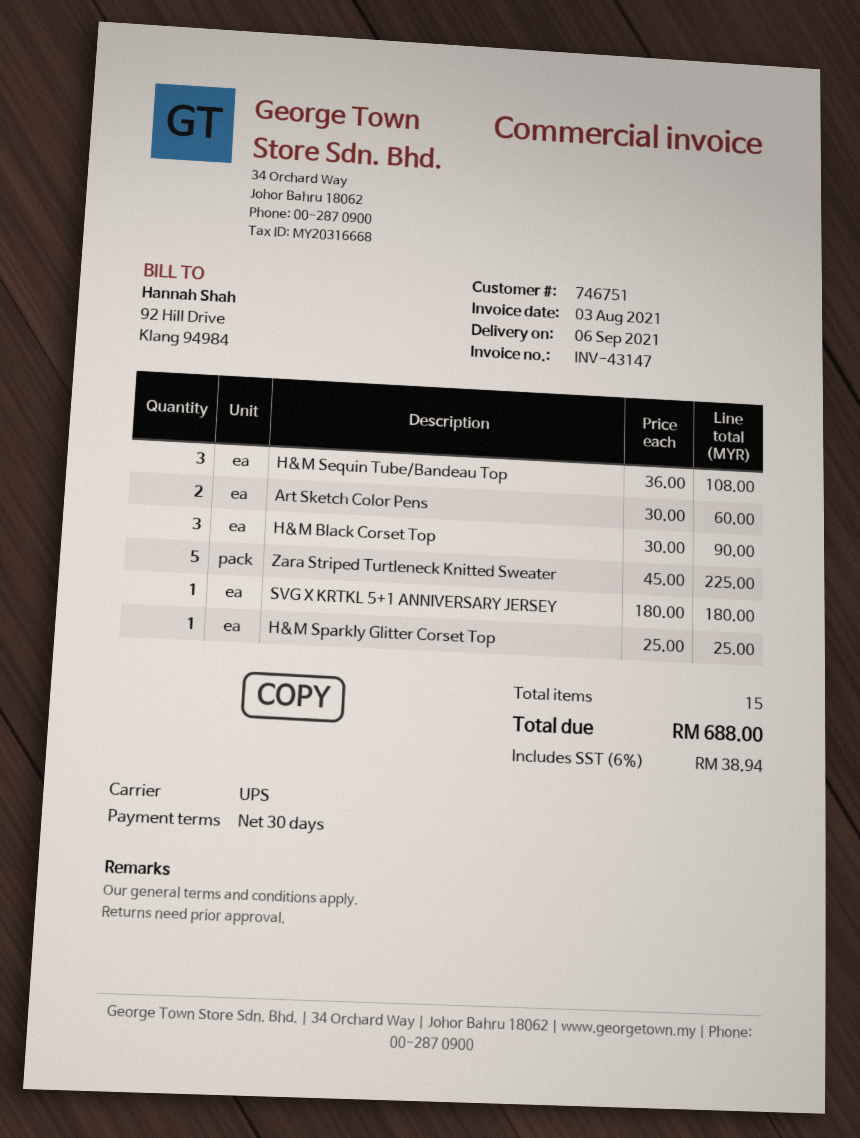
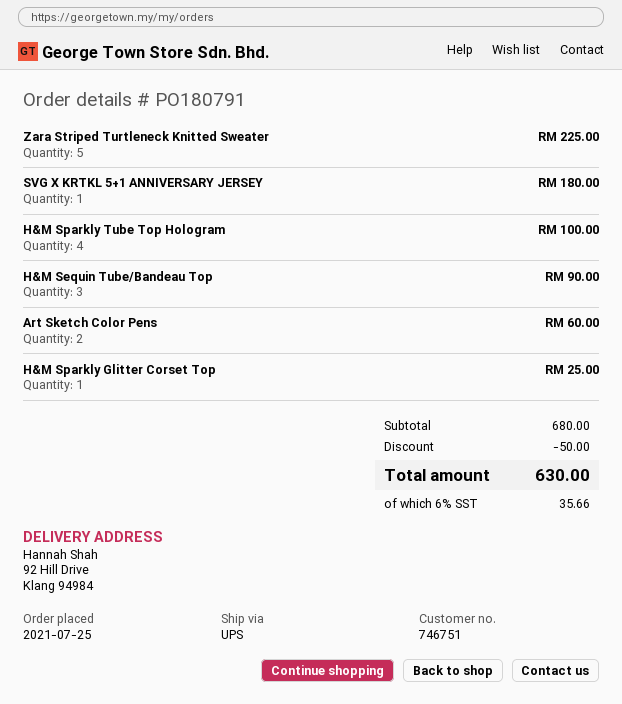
H&M Sequin Tube/Bandeau Top: 3 for 108.00 -> 3 for 90.00
H&M Black Corset Top: 3 for 90.00 -> none
H&M Sparkly Tube Top Hologram: none -> 4 for 100.00
discount: none -> 50.00
tax: 6% = 38.94 -> 6% = 35.66
total: 688.00 -> 630.00

